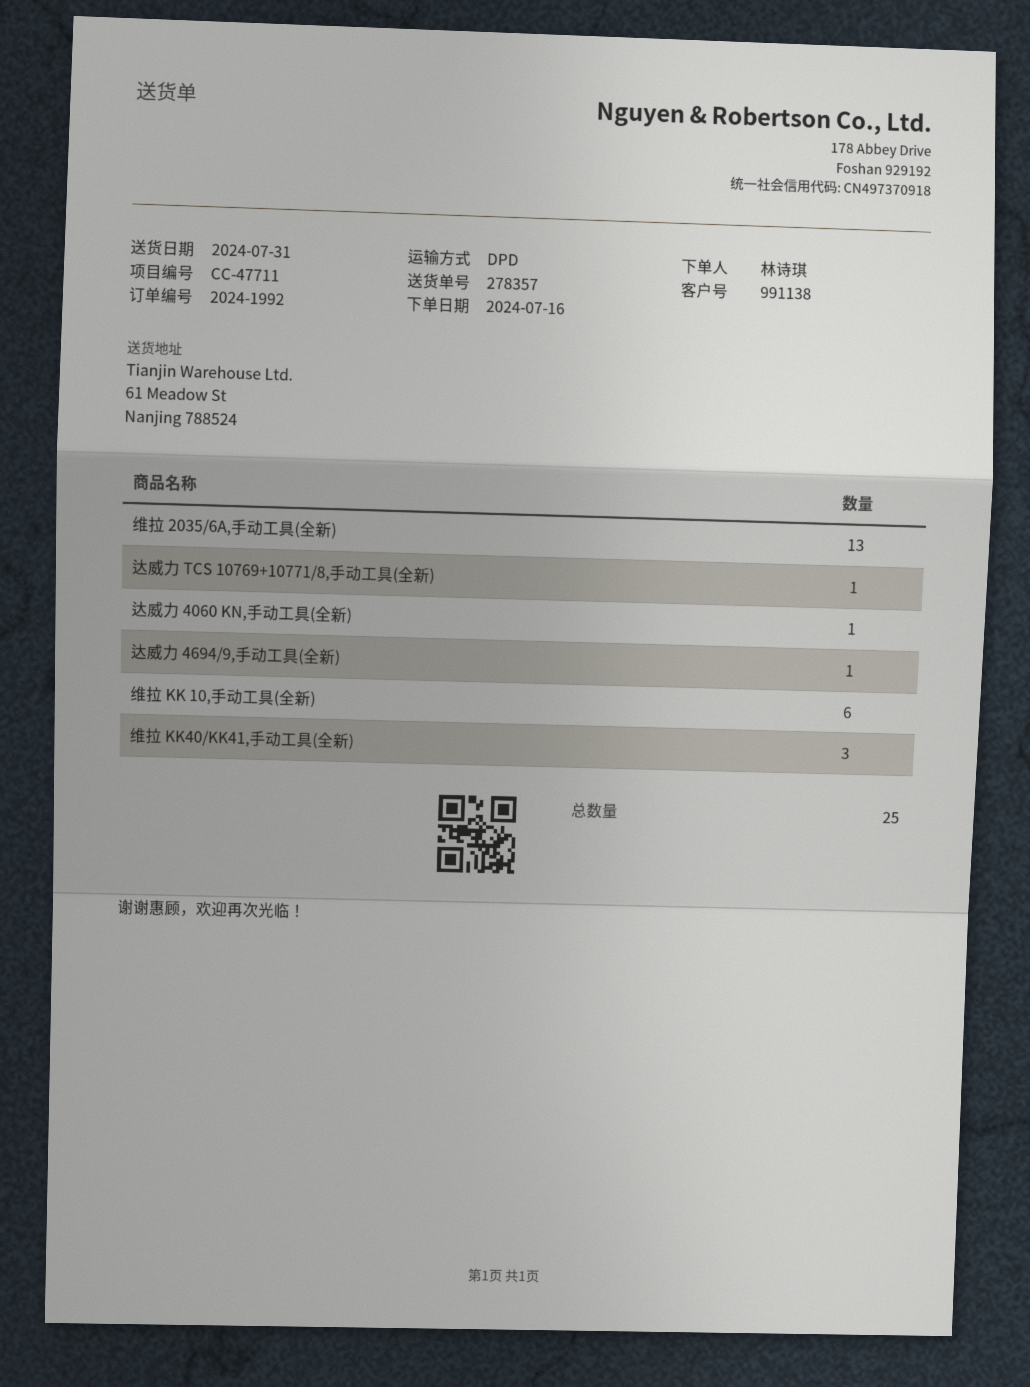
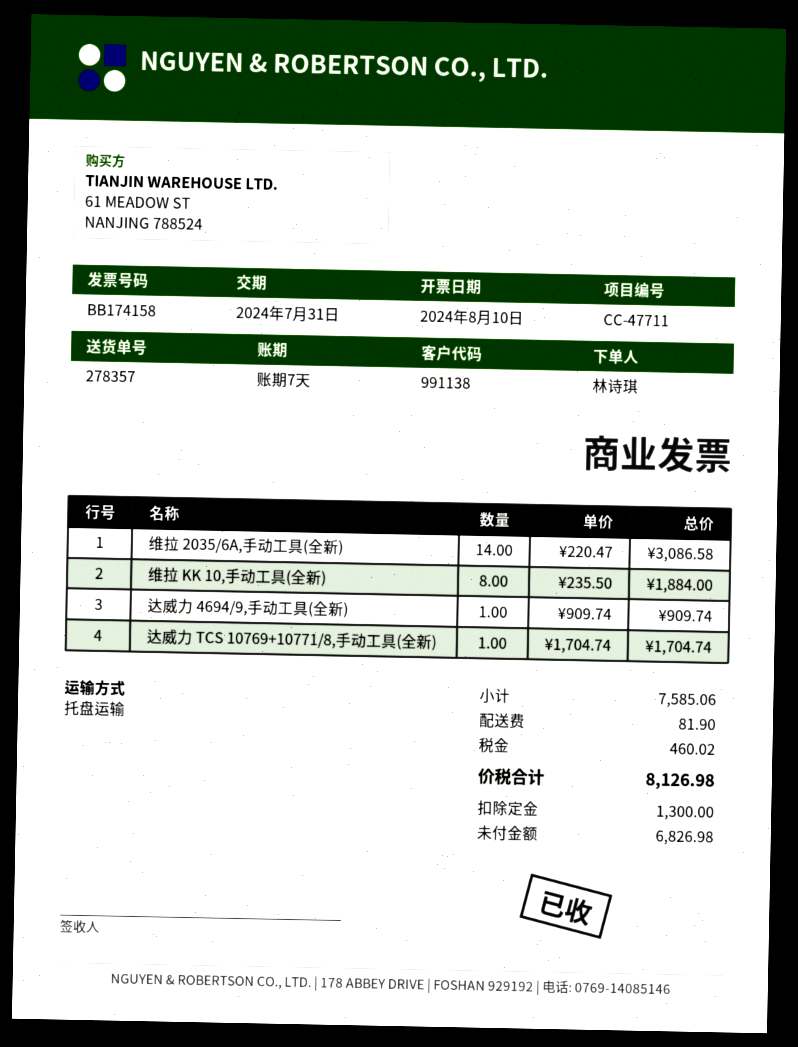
shipping method: DPD -> pallet freight
维拉 2035/6A,手动工具(全新): 13 -> 14
达威力 4060 KN,手动工具(全新): 1 -> none
维拉 KK 10,手动工具(全新): 6 -> 8
维拉 KK40/KK41,手动工具(全新): 3 -> none

